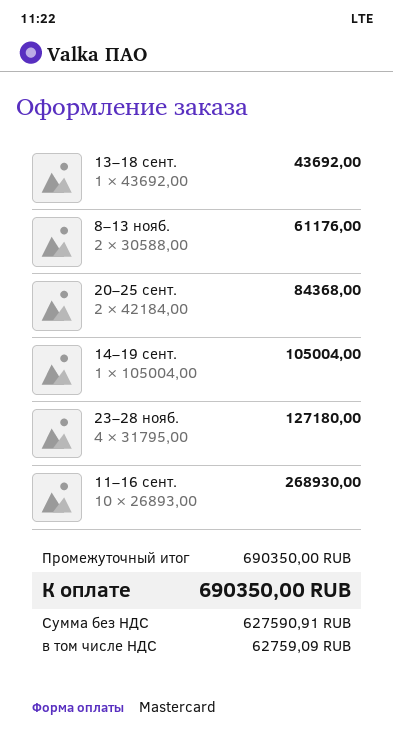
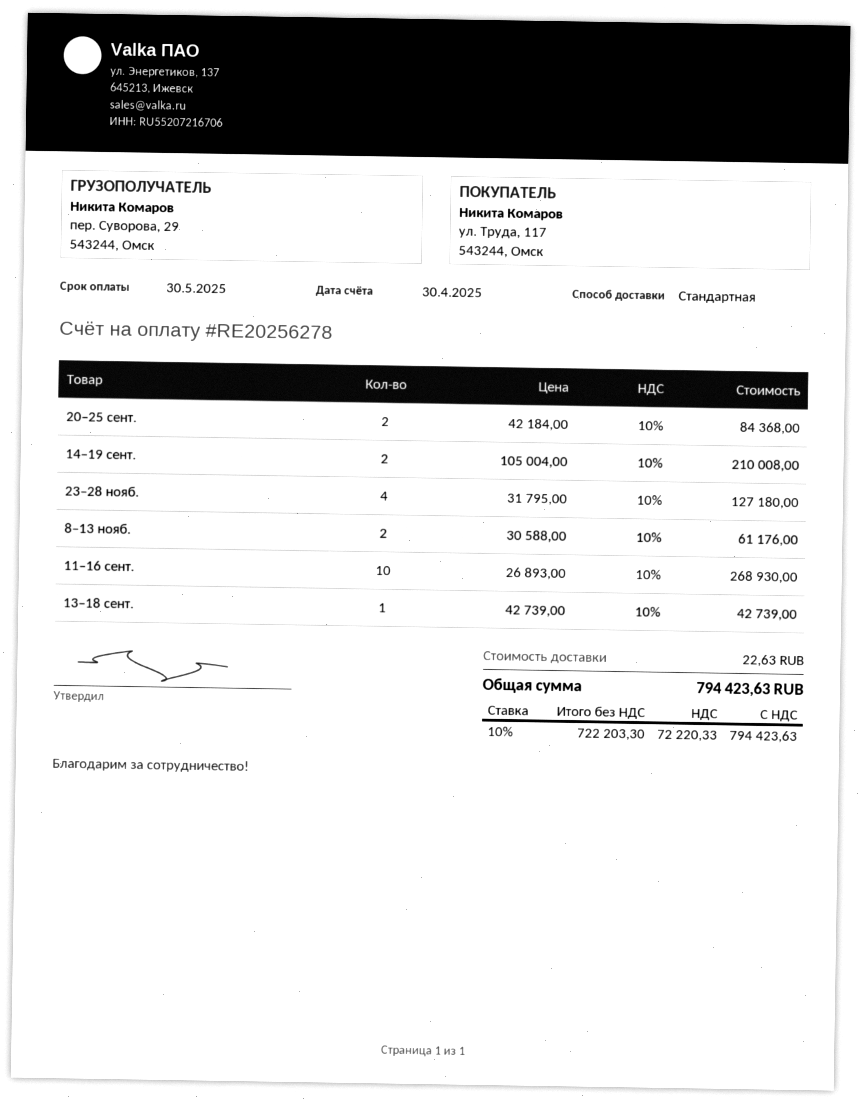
13–18 сент.: 1 x 43692.00 = 43692.00 -> 1 x 42739.00 = 42739.00
14–19 сент.: 1 x 105004.00 = 105004.00 -> 2 x 105004.00 = 210008.00
shipping: none -> 22.63
net: 627590.91 -> 722203.30
tax: 62759.09 -> 72220.33
total: 690350.00 -> 794423.63

